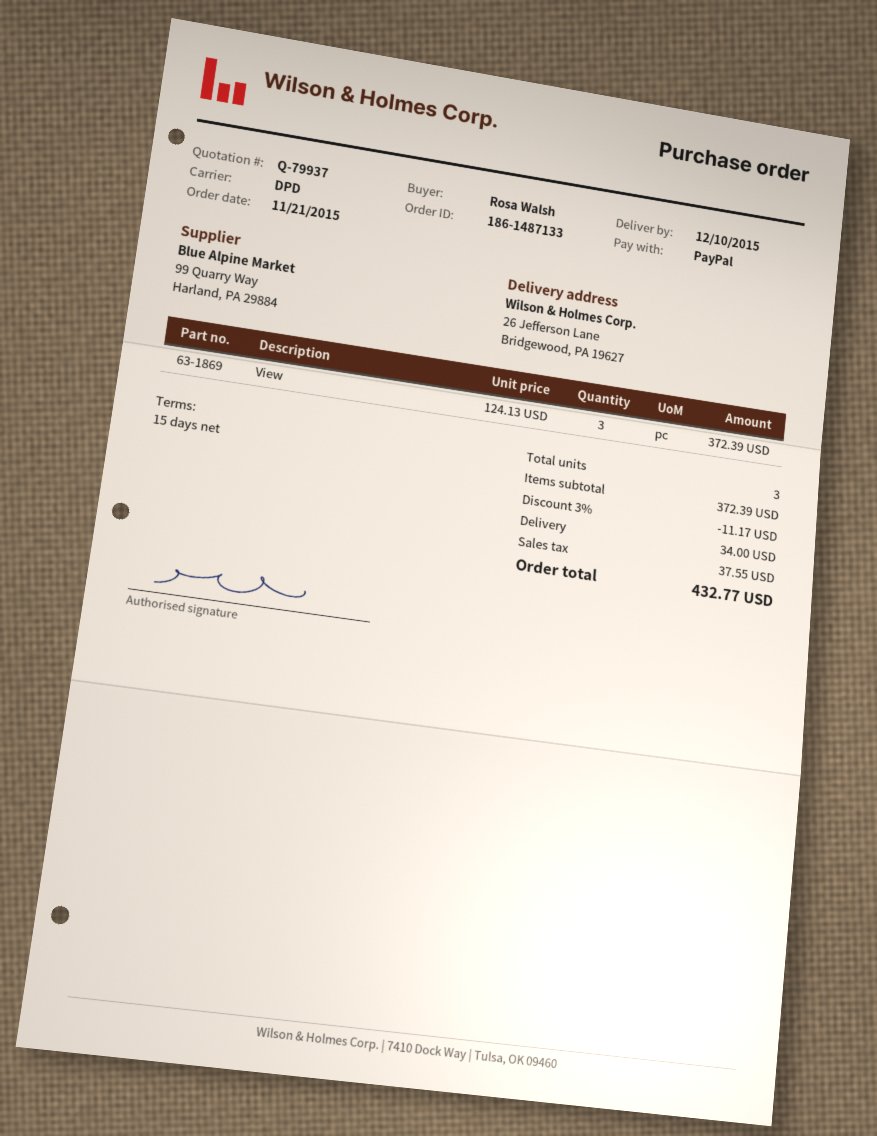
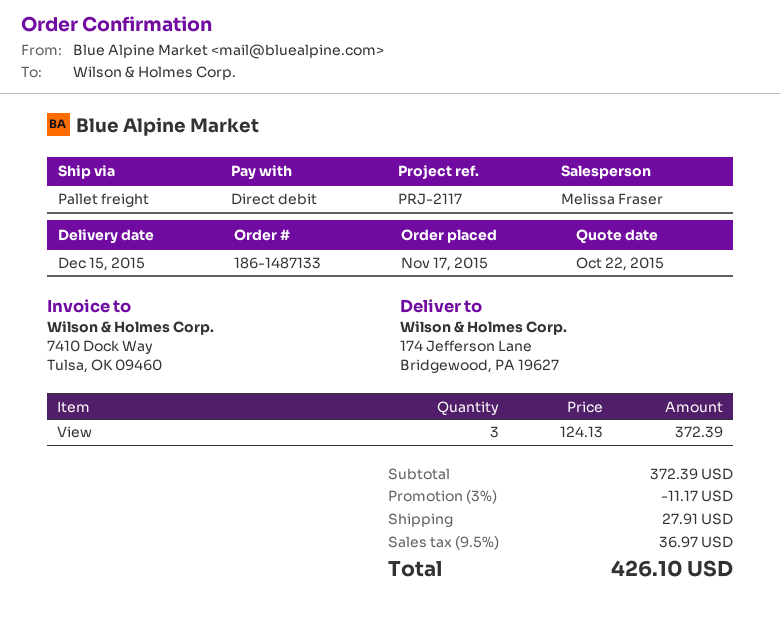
order date: 2015-11-21 -> 2015-11-17
delivery date: 2015-12-10 -> 2015-12-15
payment method: PayPal -> direct debit
shipping method: DPD -> pallet freight
ship to: 26 Jefferson Lane, Bridgewood, PA 19627 -> 174 Jefferson Lane, Bridgewood, PA 19627
shipping: 34.00 -> 27.91
tax: 37.55 -> 36.97
total: 432.77 -> 426.10

